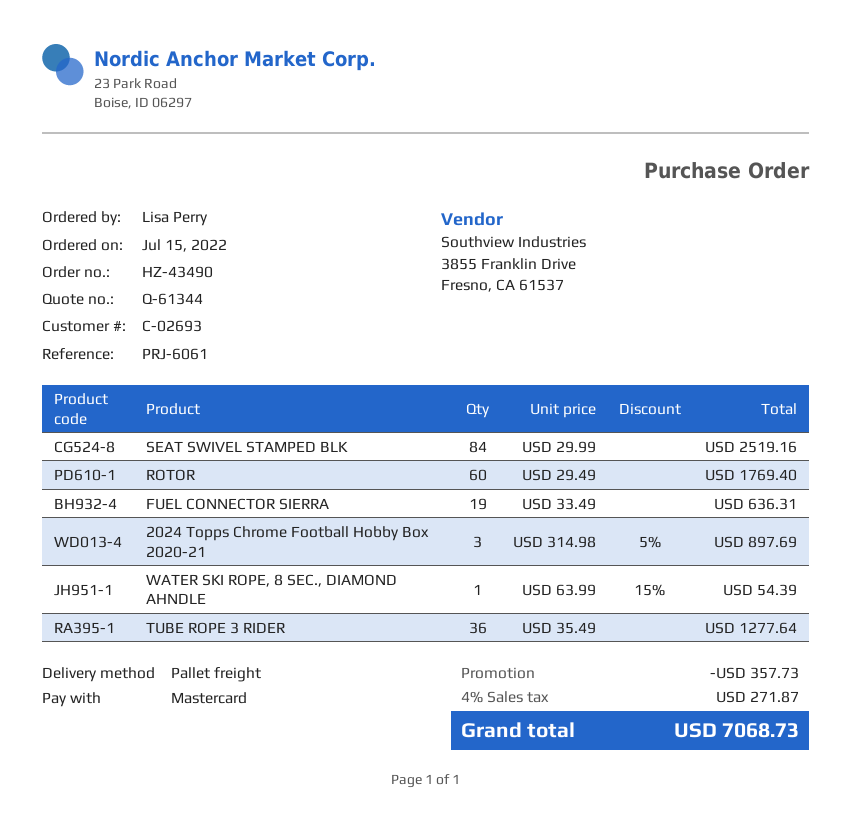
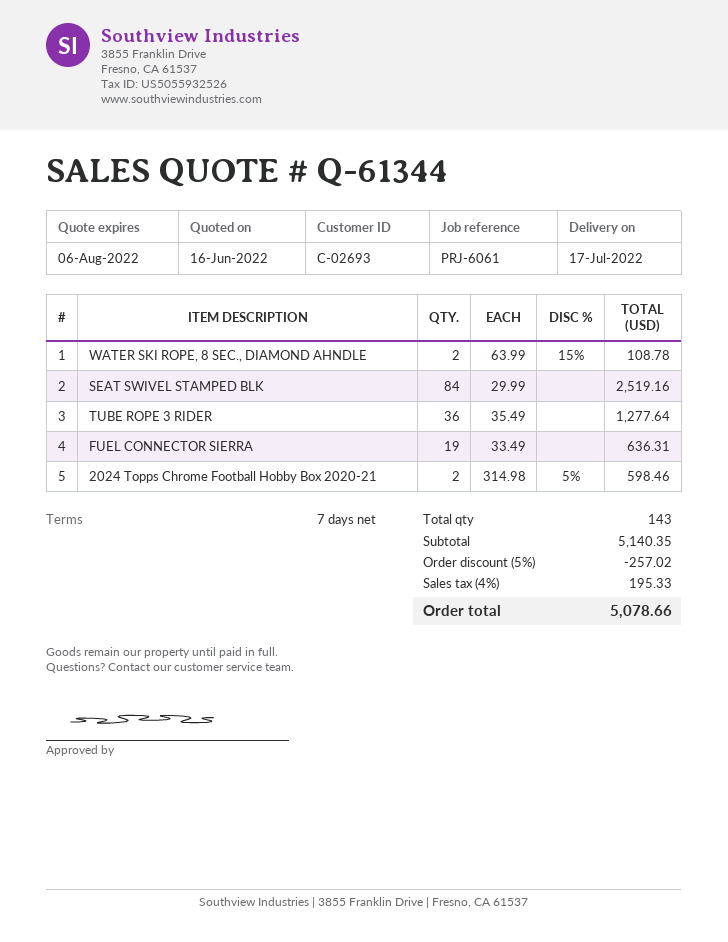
ROTOR: 60 x 29.49 = 1769.40 -> none
2024 Topps Chrome Football Hobby Box 2020-21: 3 x 314.98 - 5% = 897.69 -> 2 x 314.98 - 5% = 598.46
WATER SKI ROPE, 8 SEC., DIAMOND AHNDLE: 1 x 63.99 - 15% = 54.39 -> 2 x 63.99 - 15% = 108.78
discount: 357.73 -> 257.02
tax: 4% = 271.87 -> 4% = 195.33
total: 7068.73 -> 5078.66

